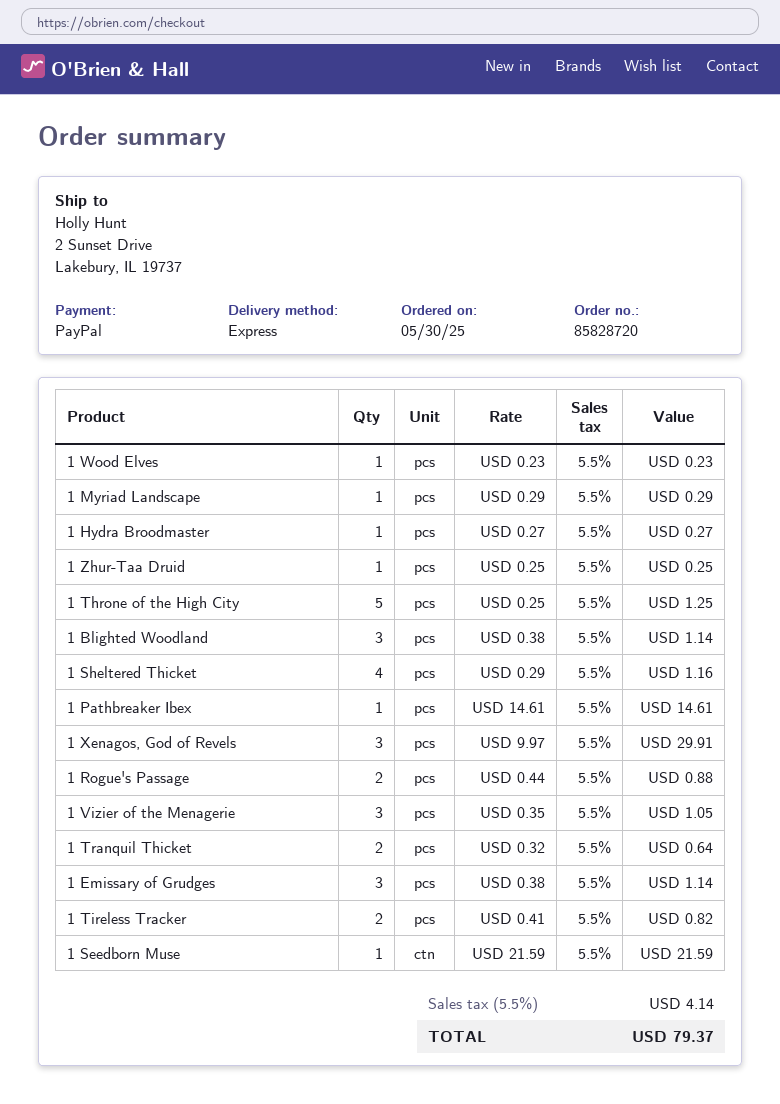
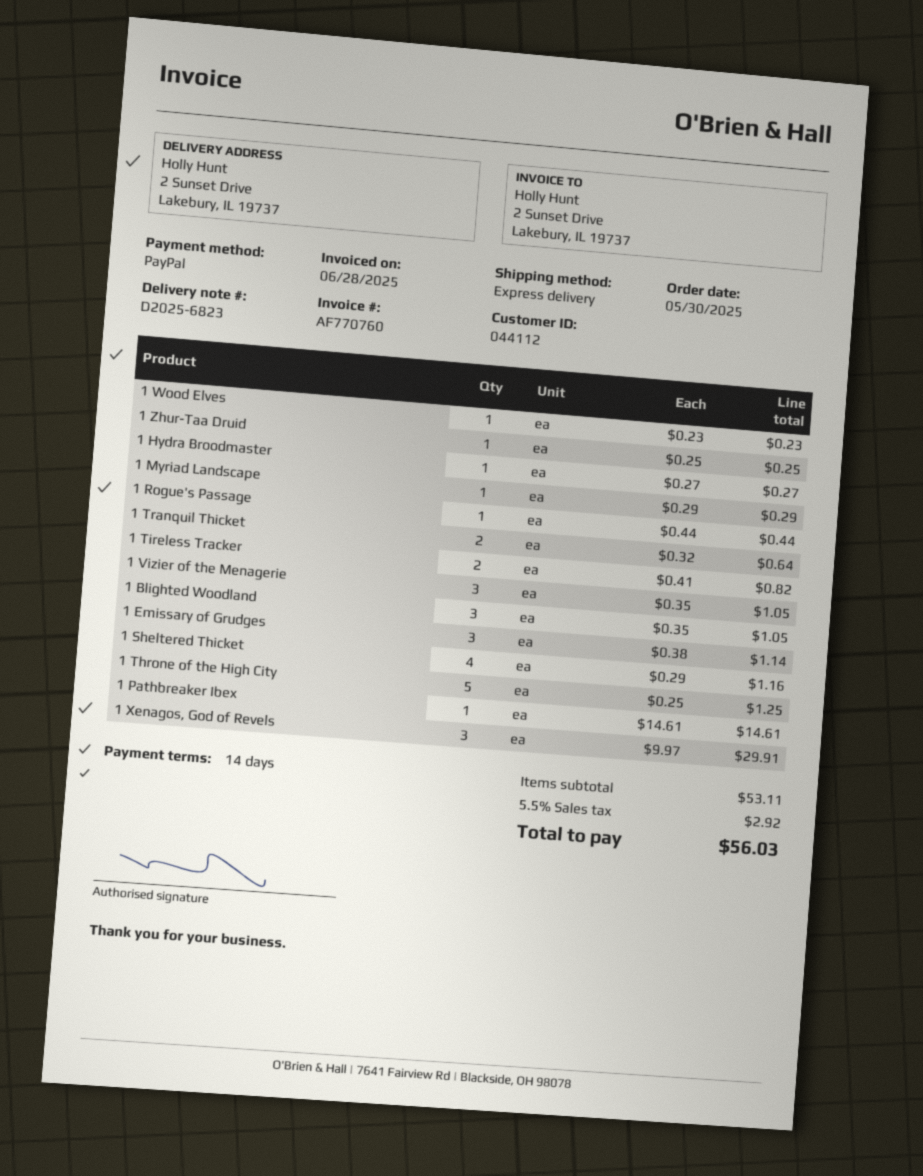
1 Blighted Woodland: 3 x 0.38 = 1.14 -> 3 x 0.35 = 1.05
1 Rogue's Passage: 2 x 0.44 = 0.88 -> 1 x 0.44 = 0.44
1 Seedborn Muse: 1 x 21.59 = 21.59 -> none
tax: 5.5% = 4.14 -> 5.5% = 2.92
total: 79.37 -> 56.03

